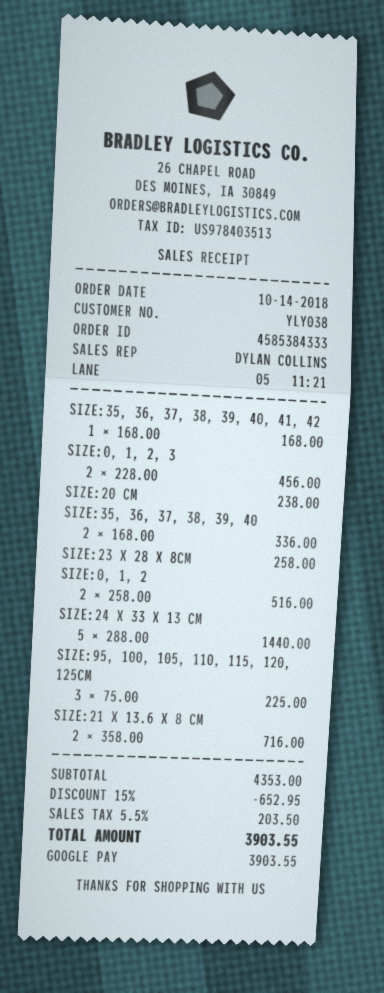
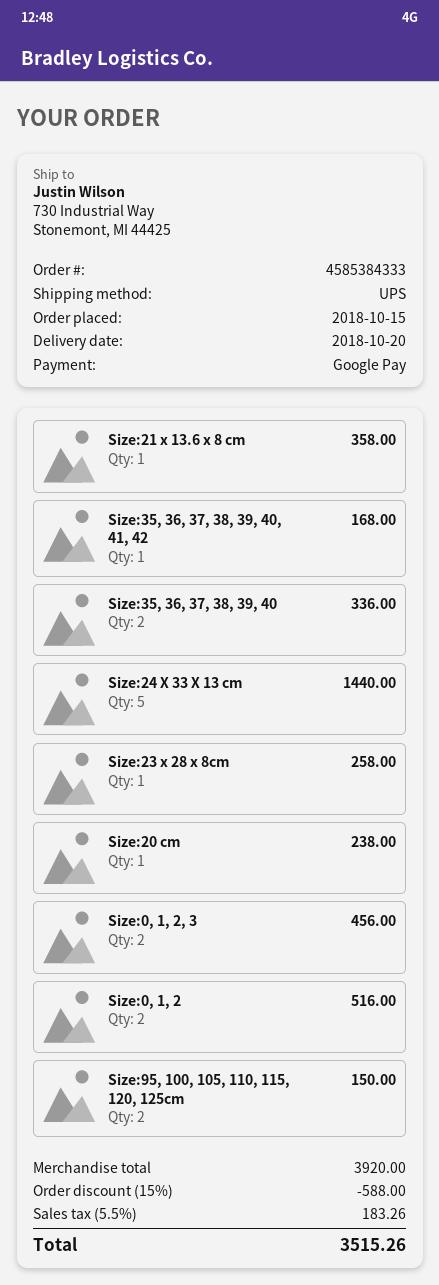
order date: 2018-10-14 -> 2018-10-15
SIZE:95, 100, 105, 110, 115, 120, 125CM: 3 for 225.00 -> 2 for 150.00
SIZE:21 X 13.6 X 8 CM: 2 for 716.00 -> 1 for 358.00
subtotal: 4353.00 -> 3920.00
discount: 15% = 652.95 -> 15% = 588.00
tax: 5.5% = 203.50 -> 5.5% = 183.26
total: 3903.55 -> 3515.26

